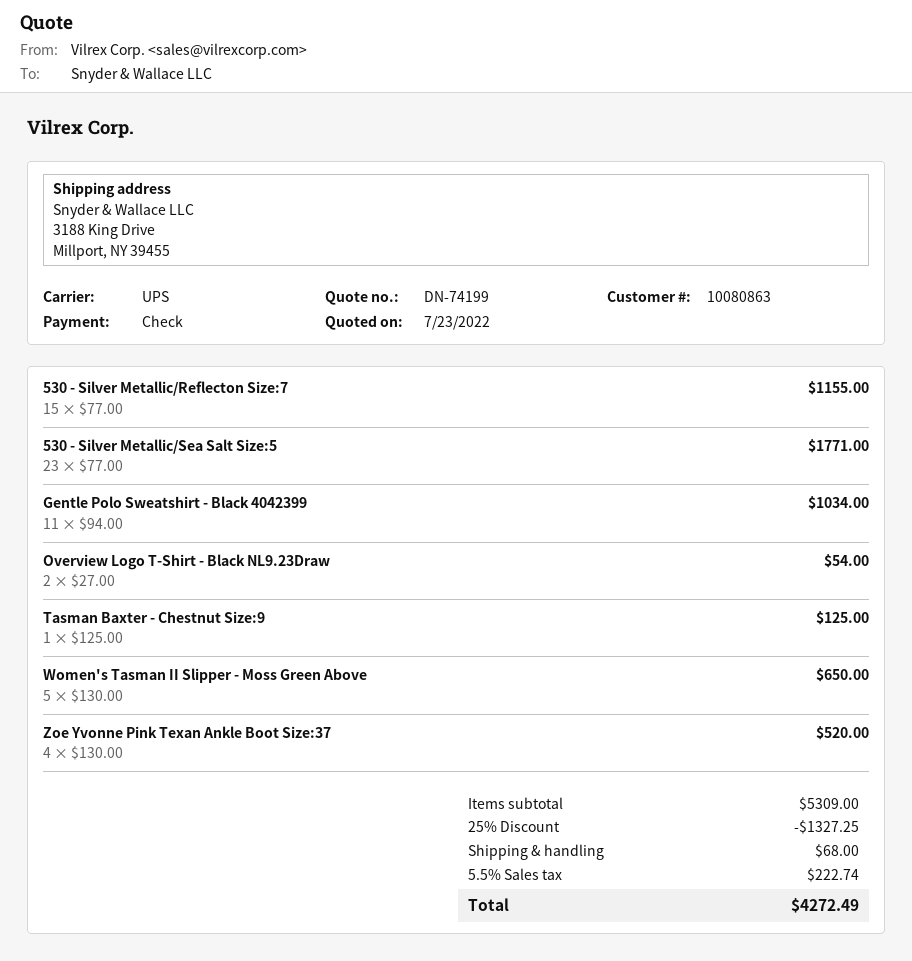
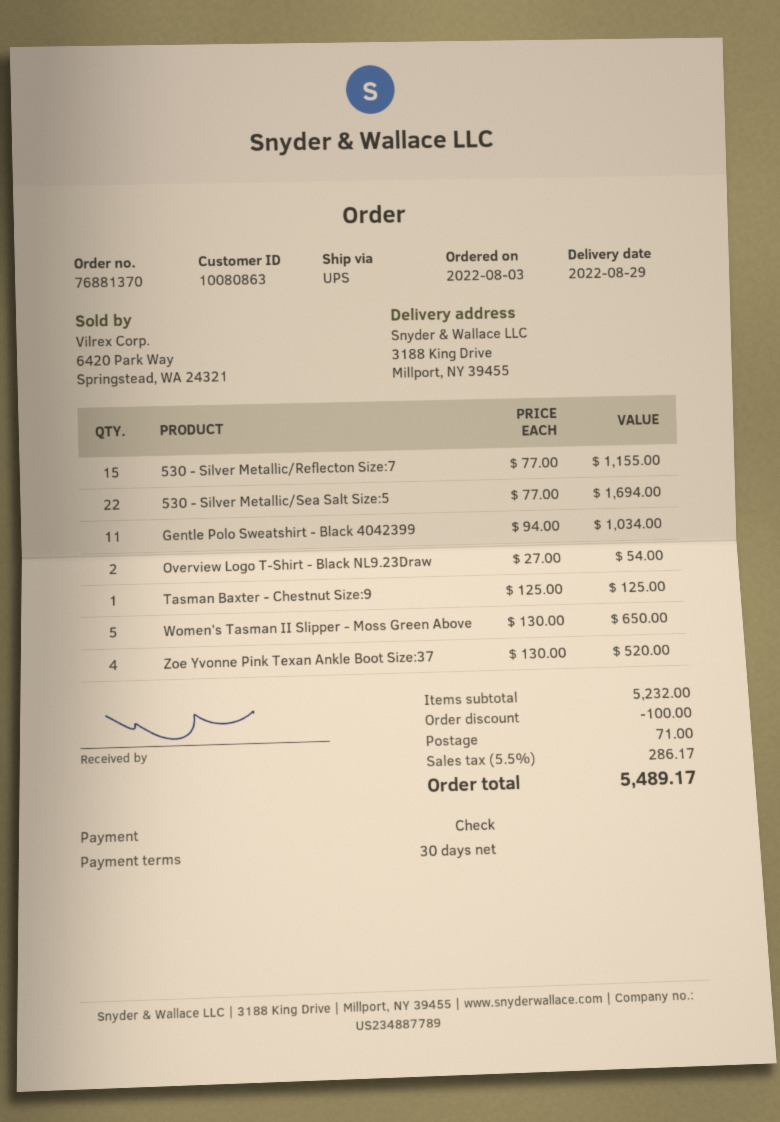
530 - Silver Metallic/Sea Salt Size:5: 23 x 77.00 = 1771.00 -> 22 x 77.00 = 1694.00
subtotal: 5309.00 -> 5232.00
discount: 1327.25 -> 100.00
shipping: 68.00 -> 71.00
tax: 5.5% = 222.74 -> 5.5% = 286.17
total: 4272.49 -> 5489.17

